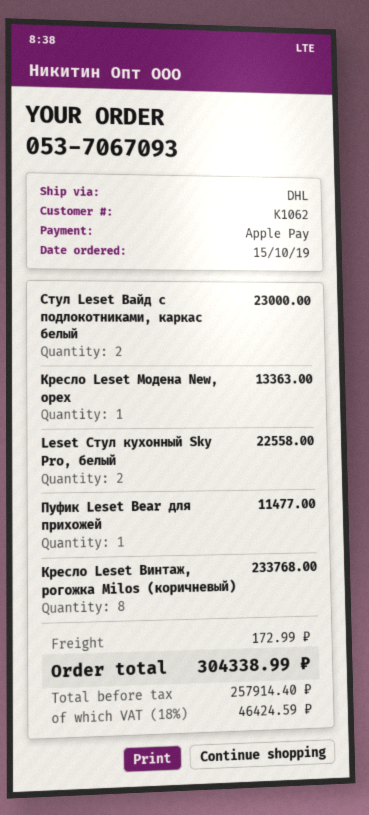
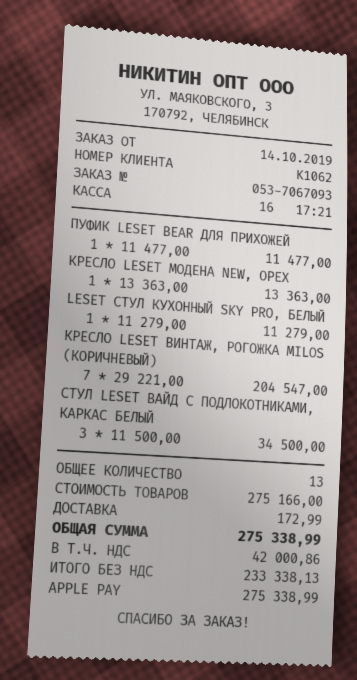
order date: 2019-10-15 -> 2019-10-14
Стул Leset Вайд с подлокотниками, каркас белый: 2 for 23000.00 -> 3 for 34500.00
Leset Стул кухонный Sky Pro, белый: 2 for 22558.00 -> 1 for 11279.00
Кресло Leset Винтаж, рогожка Milos (коричневый): 8 for 233768.00 -> 7 for 204547.00
net: 257914.40 -> 233338.13
tax: 46424.59 -> 42000.86
total: 304338.99 -> 275338.99

